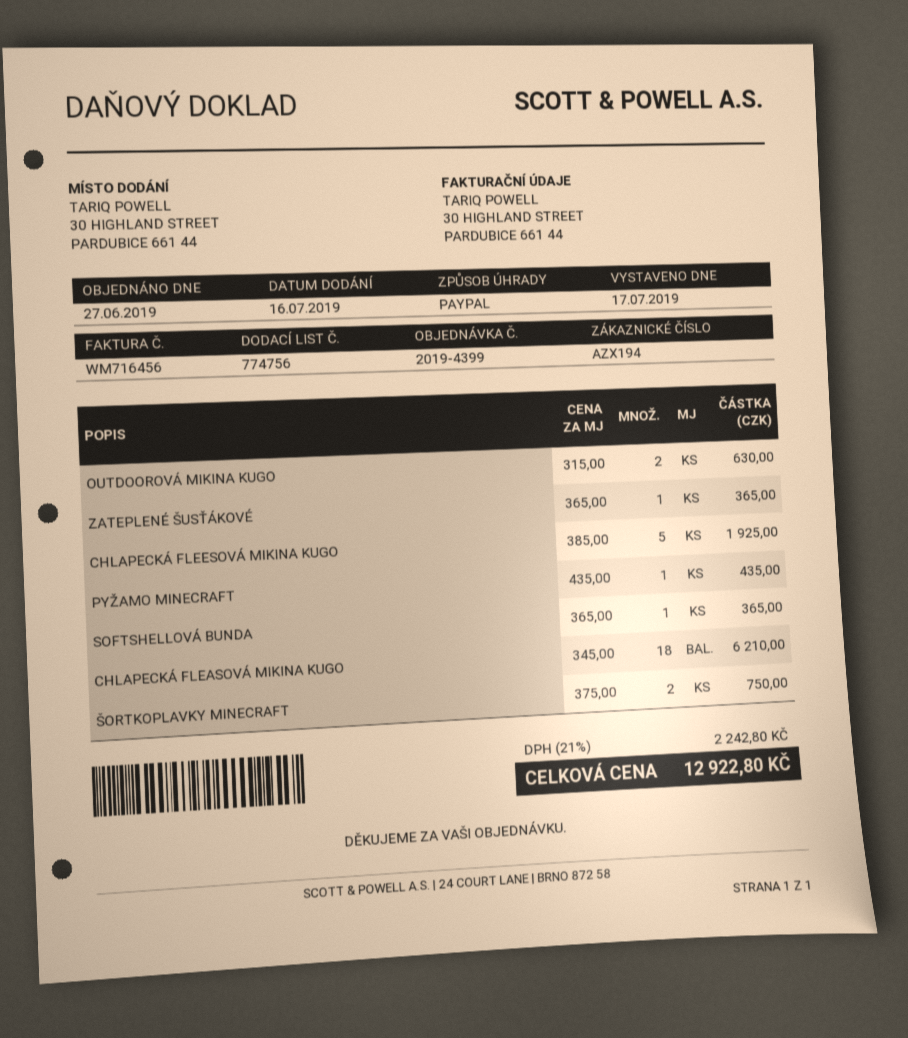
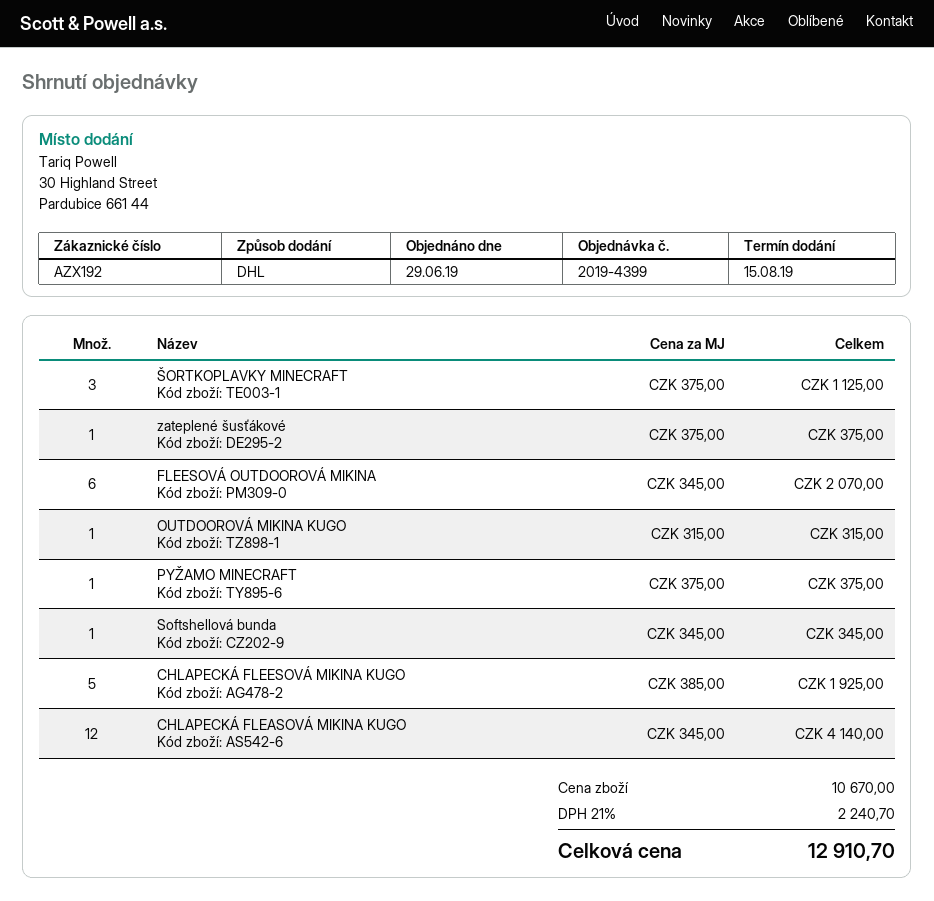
order date: 2019-06-27 -> 2019-06-29
delivery date: 2019-07-16 -> 2019-08-15
customer number: AZX194 -> AZX192
OUTDOOROVÁ MIKINA KUGO: 2 x 315.00 = 630.00 -> 1 x 315.00 = 315.00
ZATEPLENÉ ŠUSŤÁKOVÉ: 1 x 365.00 = 365.00 -> 1 x 375.00 = 375.00
PYŽAMO MINECRAFT: 1 x 435.00 = 435.00 -> 1 x 375.00 = 375.00
SOFTSHELLOVÁ BUNDA: 1 x 365.00 = 365.00 -> 1 x 345.00 = 345.00
CHLAPECKÁ FLEASOVÁ MIKINA KUGO: 18 x 345.00 = 6210.00 -> 12 x 345.00 = 4140.00
ŠORTKOPLAVKY MINECRAFT: 2 x 375.00 = 750.00 -> 3 x 375.00 = 1125.00
FLEESOVÁ OUTDOOROVÁ MIKINA: none -> 6 x 345.00 = 2070.00
tax: 21% = 2242.80 -> 21% = 2240.70
total: 12922.80 -> 12910.70

